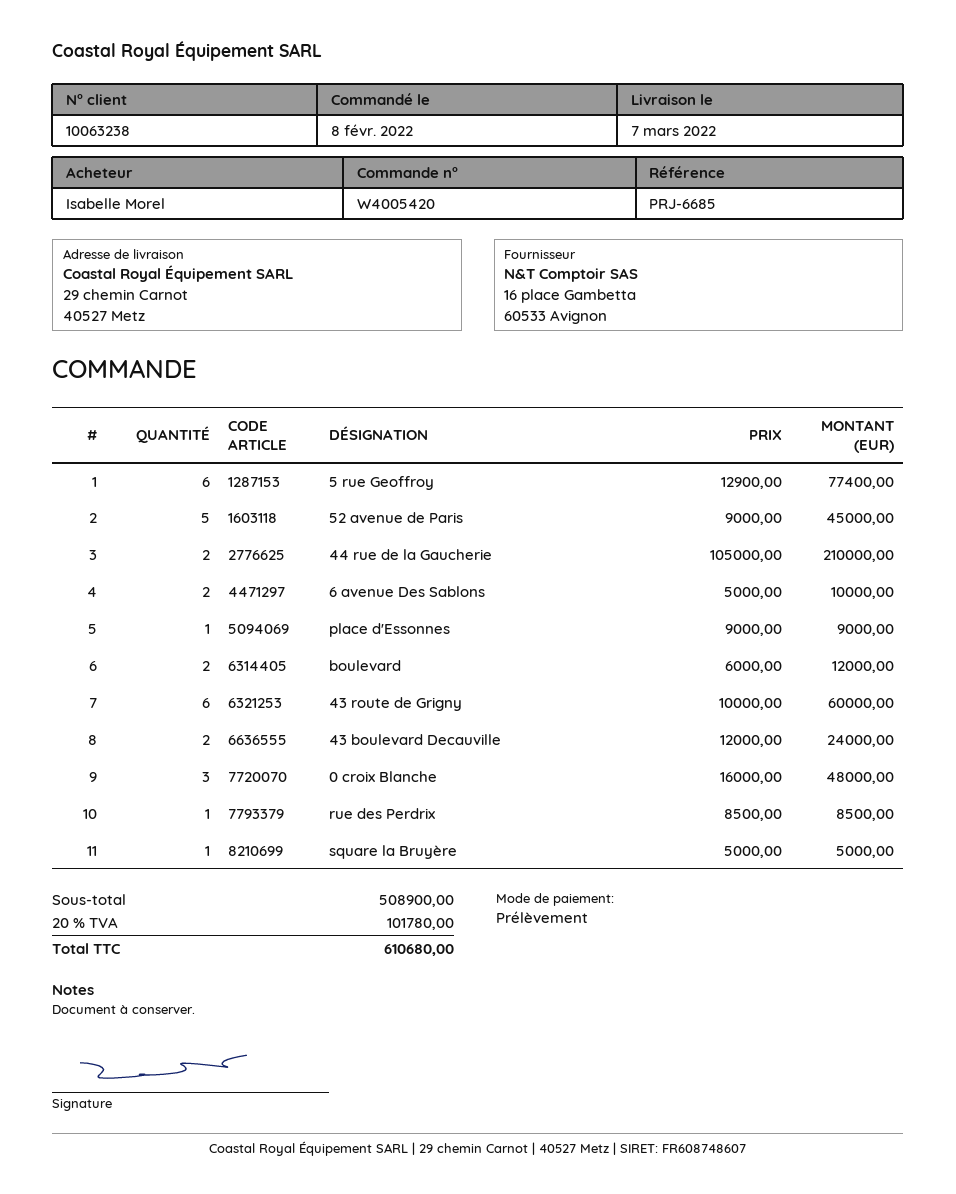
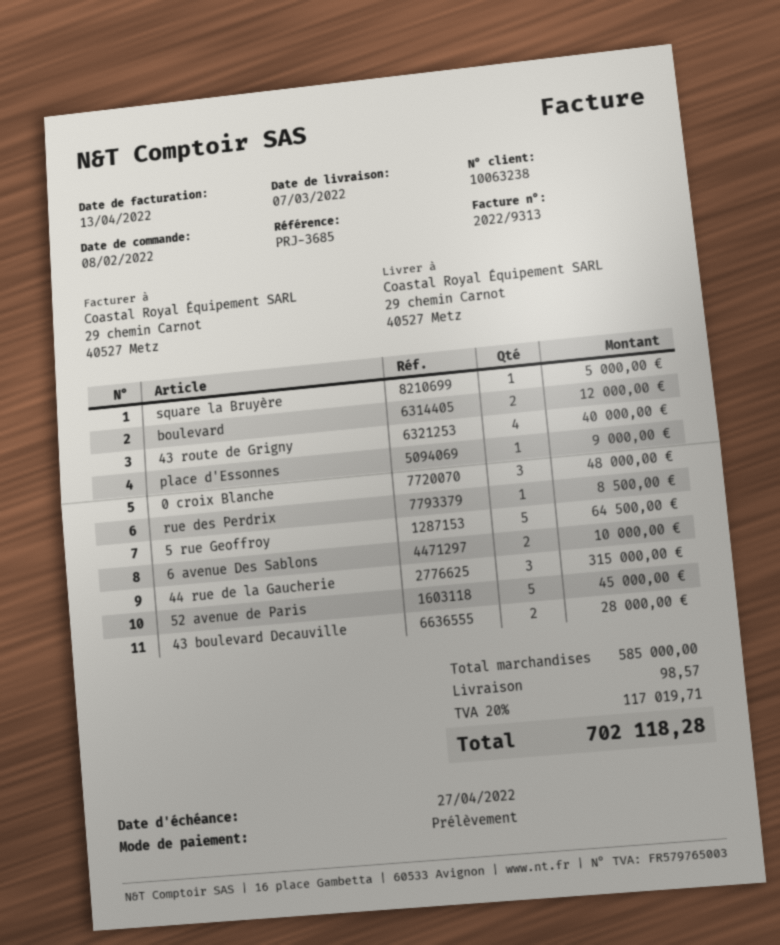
reference: PRJ-6685 -> PRJ-3685
5 rue Geoffroy: 6 for 77400.00 -> 5 for 64500.00
44 rue de la Gaucherie: 2 for 210000.00 -> 3 for 315000.00
43 route de Grigny: 6 for 60000.00 -> 4 for 40000.00
43 boulevard Decauville: 2 for 24000.00 -> 2 for 28000.00
subtotal: 508900.00 -> 585000.00
shipping: none -> 98.57
tax: 20% = 101780.00 -> 20% = 117019.71
total: 610680.00 -> 702118.28

